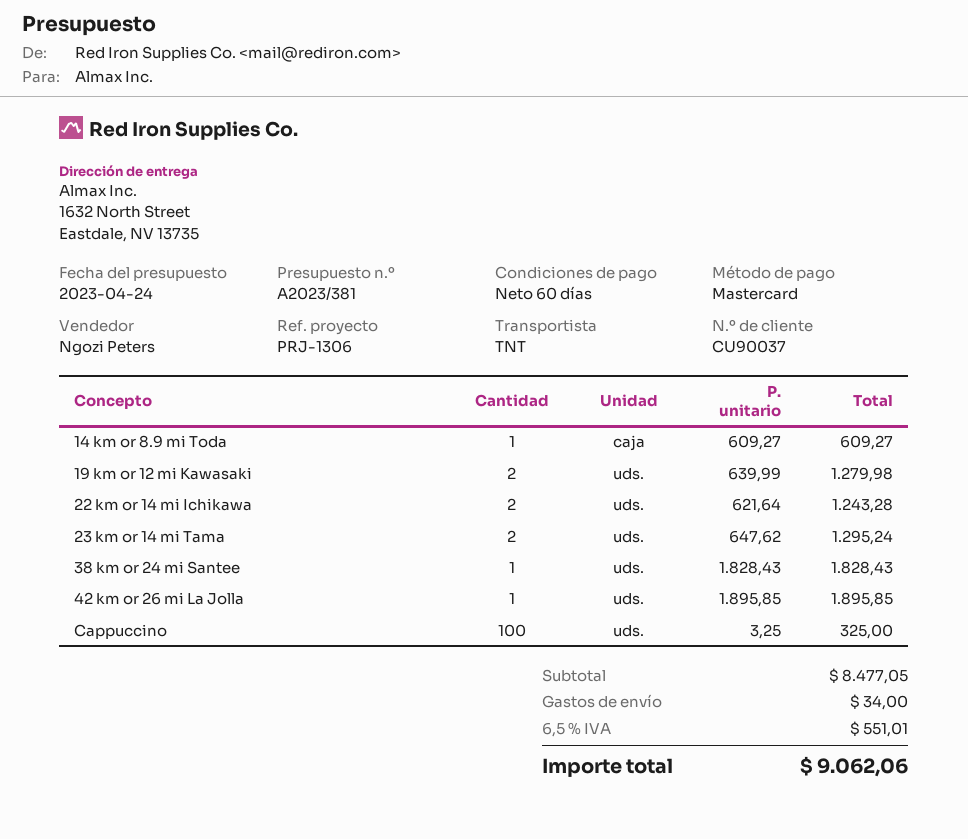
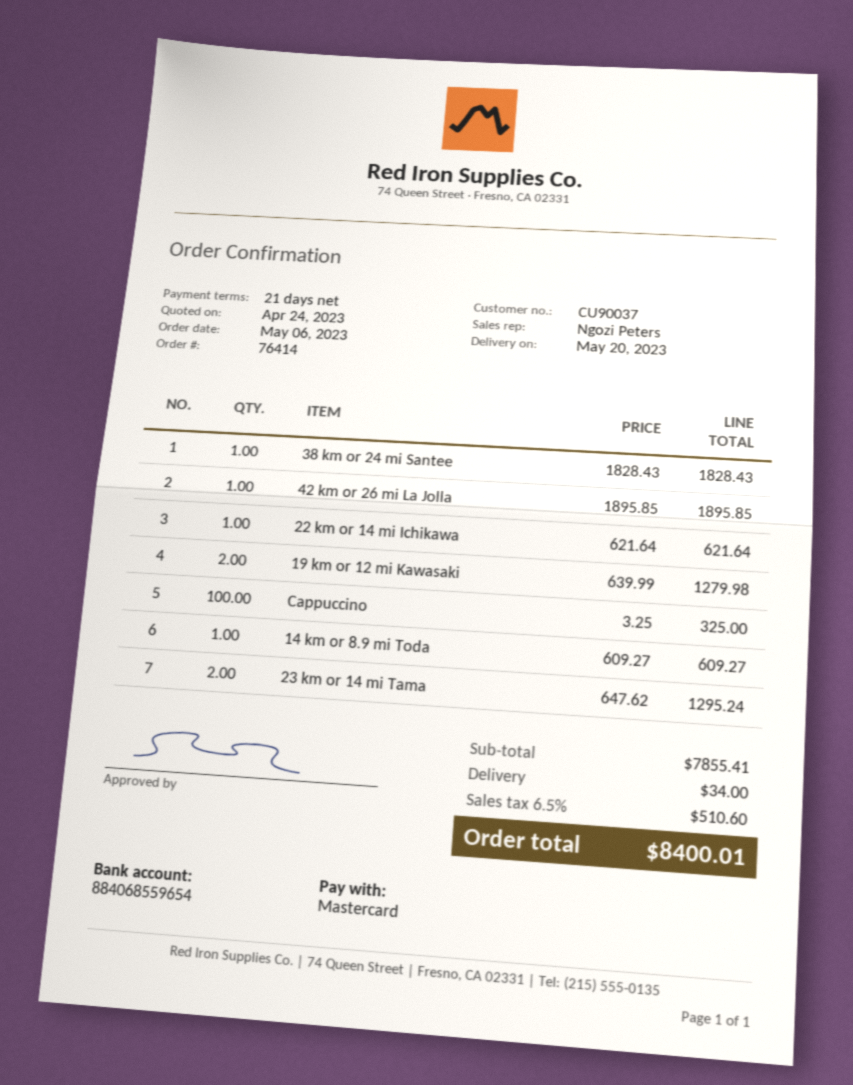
payment terms: 60 days -> 21 days
22 km or 14 mi Ichikawa: 2 x 621.64 = 1243.28 -> 1 x 621.64 = 621.64
subtotal: 8477.05 -> 7855.41
tax: 6.5% = 551.01 -> 6.5% = 510.60
total: 9062.06 -> 8400.01

